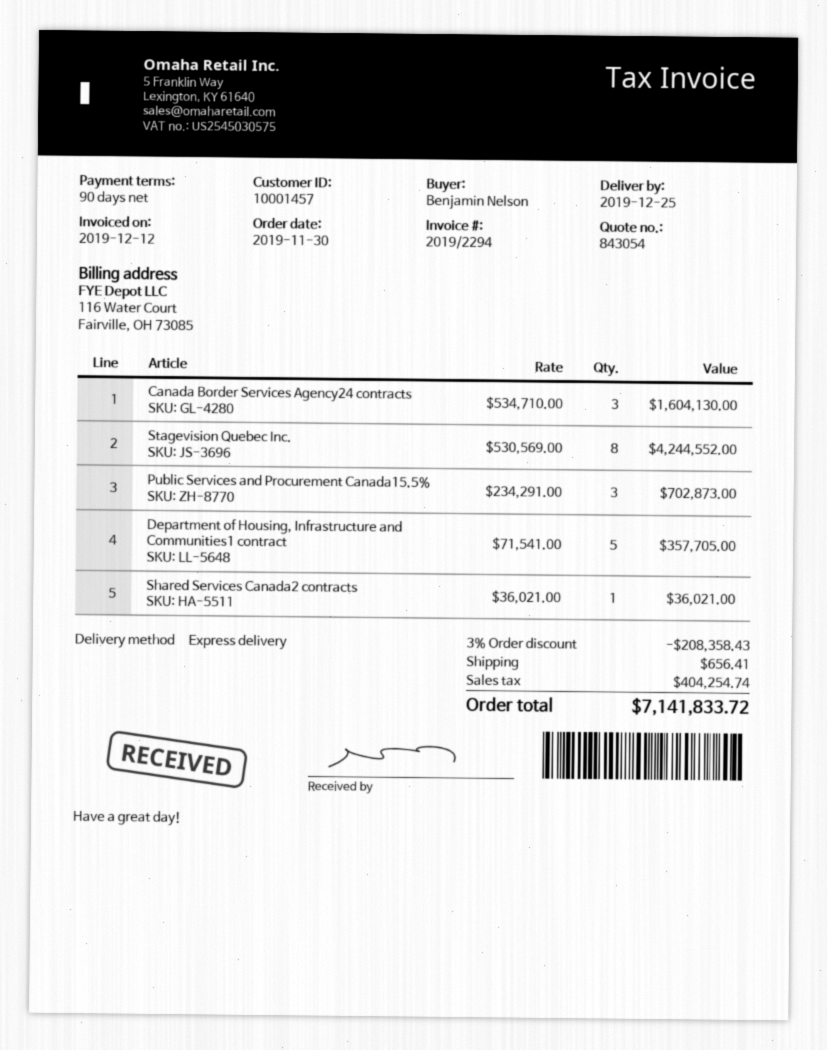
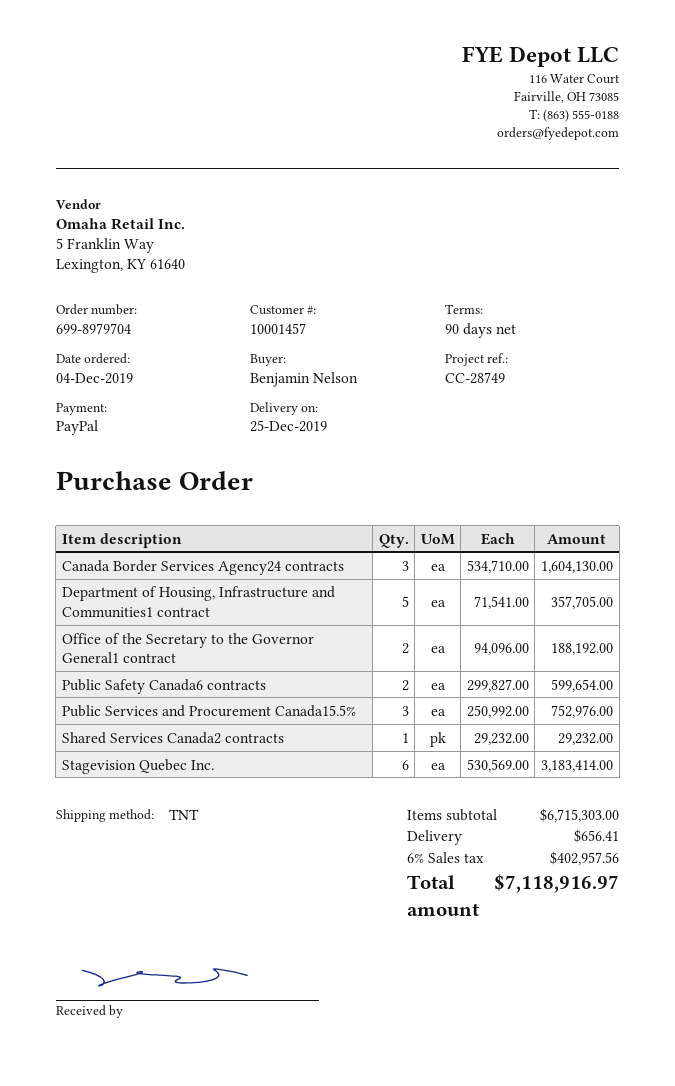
order date: 2019-11-30 -> 2019-12-04
shipping method: express -> TNT
Stagevision Quebec Inc.: 8 x 530569.00 = 4244552.00 -> 6 x 530569.00 = 3183414.00
Public Services and Procurement Canada15.5%: 3 x 234291.00 = 702873.00 -> 3 x 250992.00 = 752976.00
Shared Services Canada2 contracts: 1 x 36021.00 = 36021.00 -> 1 x 29232.00 = 29232.00
Office of the Secretary to the Governor General1 contract: none -> 2 x 94096.00 = 188192.00
Public Safety Canada6 contracts: none -> 2 x 299827.00 = 599654.00
discount: 3% = 208358.43 -> none
tax: 404254.74 -> 402957.56
total: 7141833.72 -> 7118916.97

